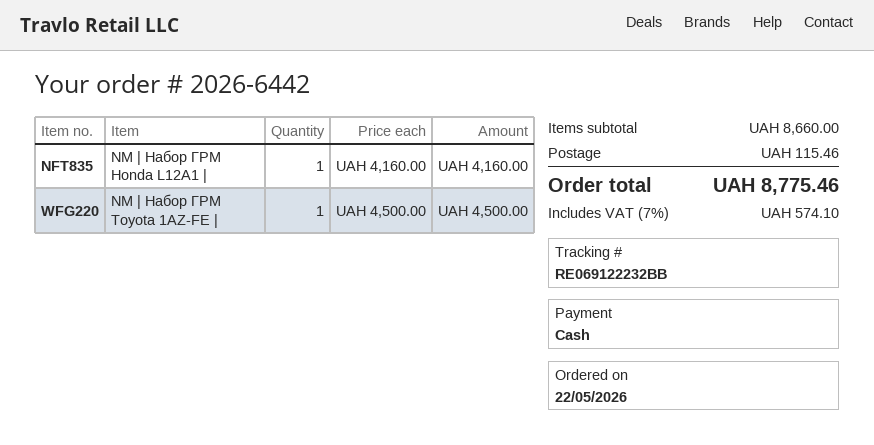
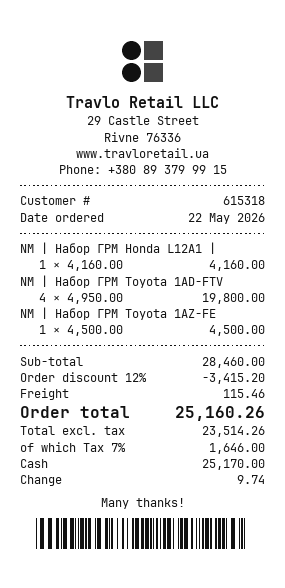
NM | Набор ГРМ Toyota 1AD-FTV: none -> 4 x 4950.00 = 19800.00
subtotal: 8660.00 -> 28460.00
discount: none -> 12% = 3415.20
tax: 7% = 574.10 -> 7% = 1646.00
total: 8775.46 -> 25160.26

